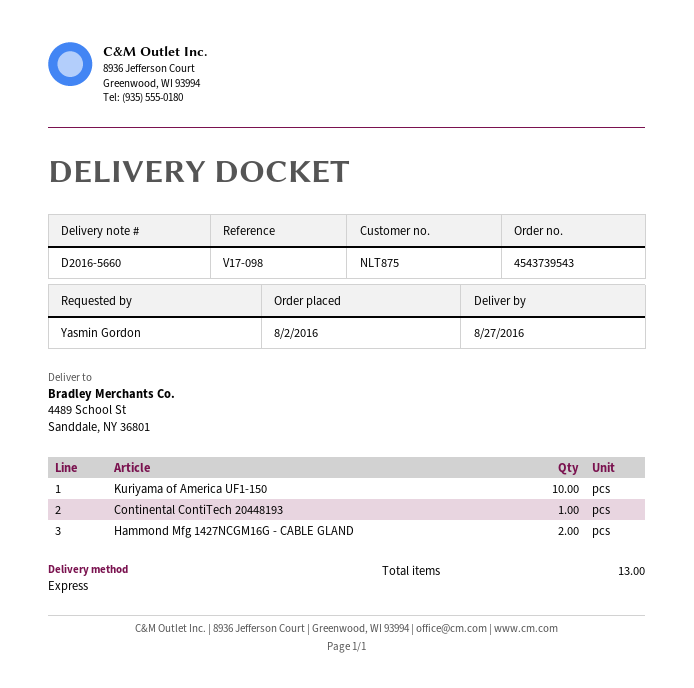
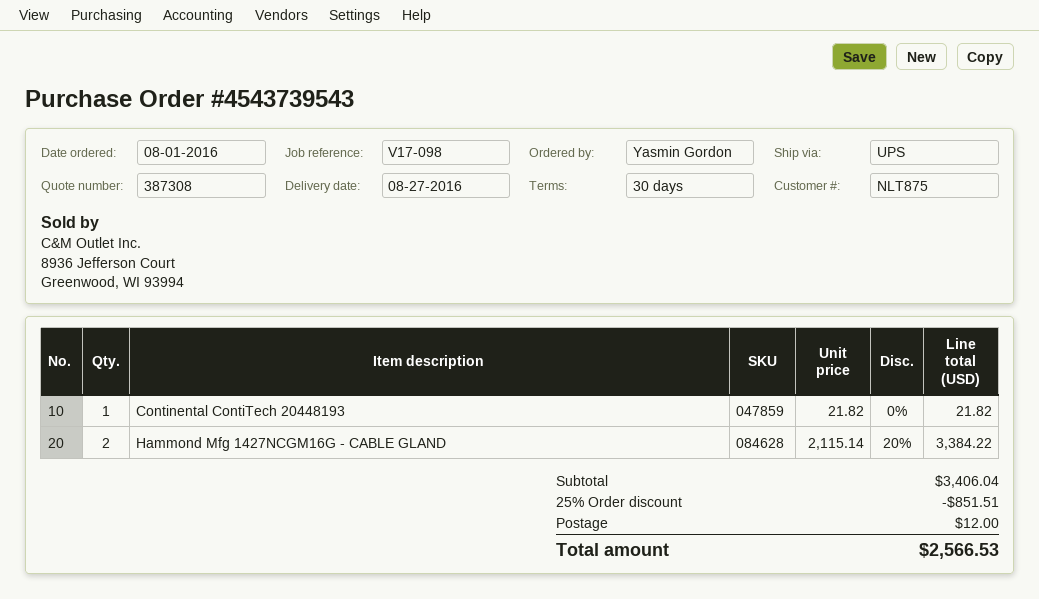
order date: 2016-08-02 -> 2016-08-01
shipping method: express -> UPS
Kuriyama of America UF1-150: 10 -> none

